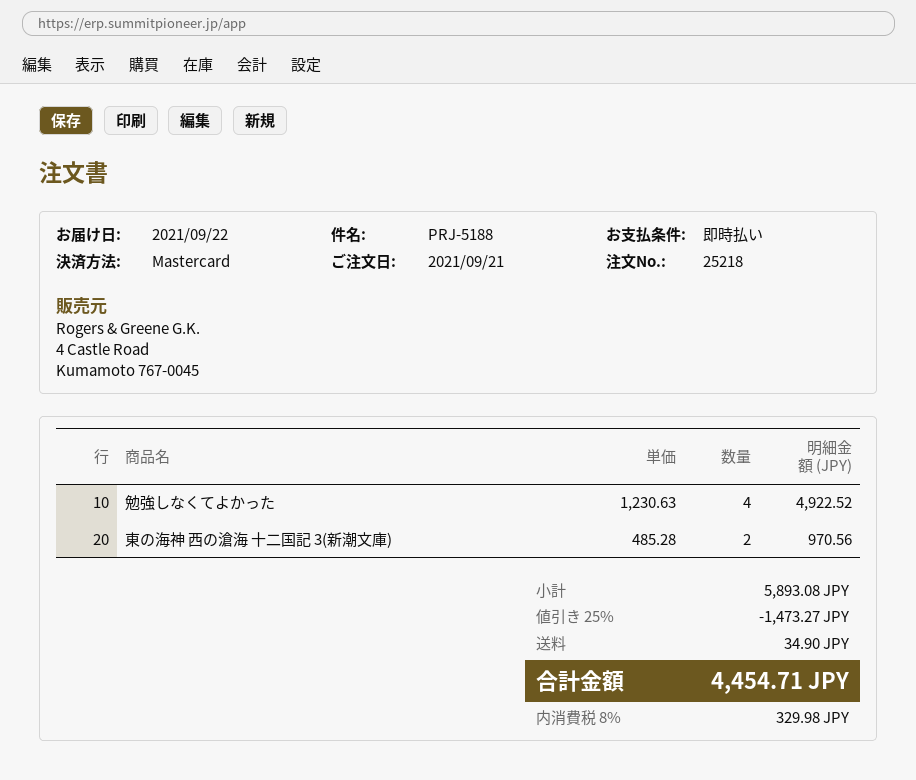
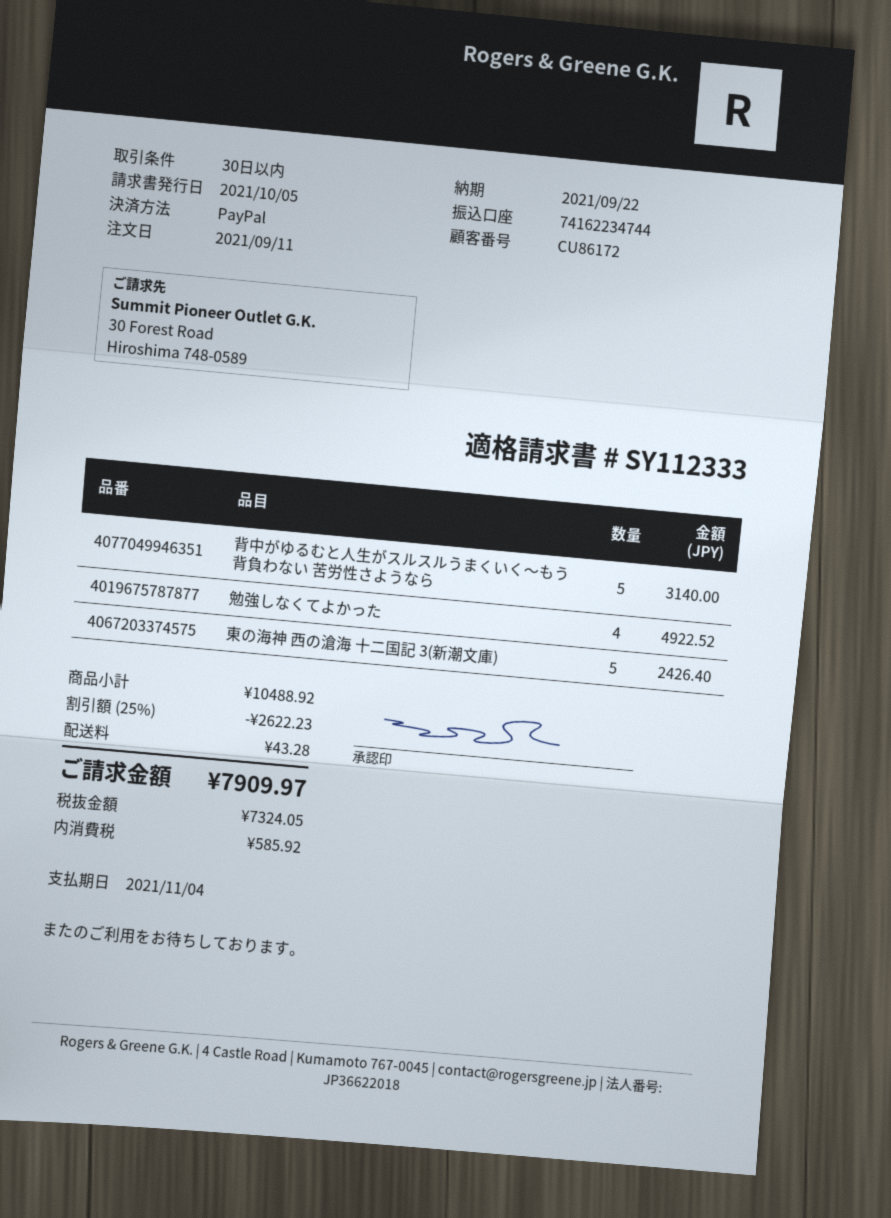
order date: 2021-09-21 -> 2021-09-11
payment terms: on receipt -> 30 days
payment method: Mastercard -> PayPal
東の海神 西の滄海 十二国記 3(新潮文庫): 2 for 970.56 -> 5 for 2426.40
背中がゆるむと人生がスルスルうまくいく〜もう背負わない 苦労性さようなら: none -> 5 for 3140.00
subtotal: 5893.08 -> 10488.92
discount: 25% = 1473.27 -> 25% = 2622.23
shipping: 34.90 -> 43.28
tax: 329.98 -> 585.92
total: 4454.71 -> 7909.97

